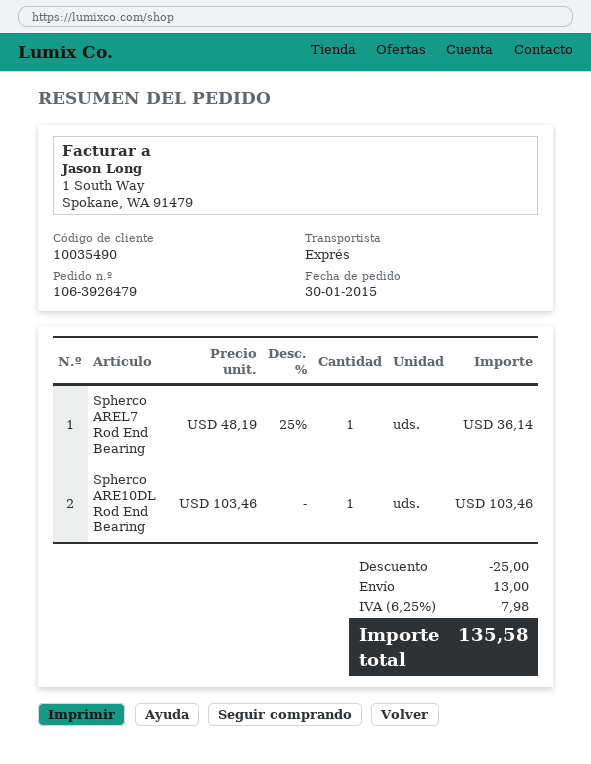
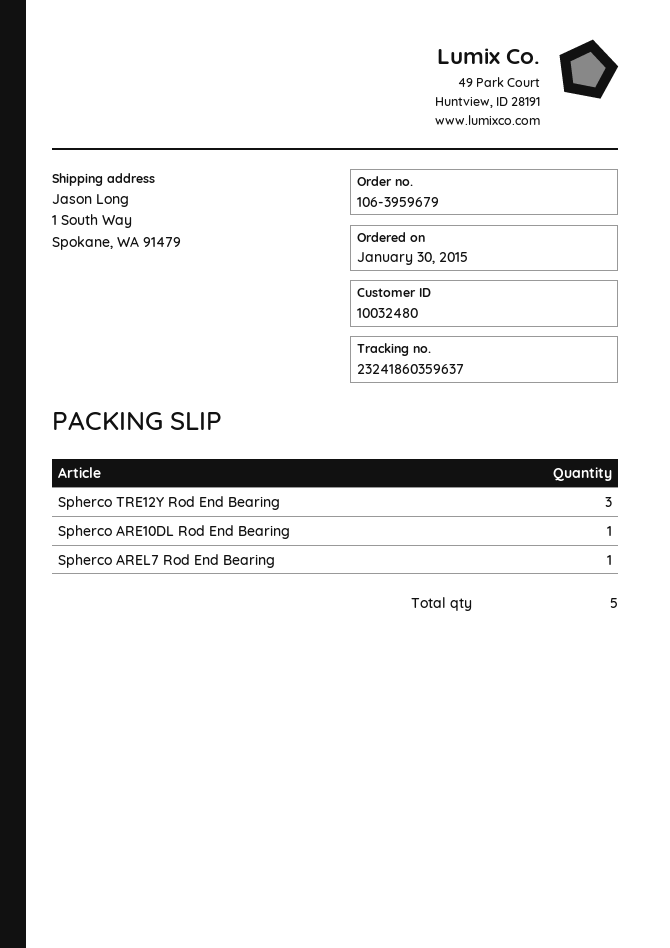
order number: 106-3926479 -> 106-3959679
customer number: 10035490 -> 10032480
Spherco TRE12Y Rod End Bearing: none -> 3

